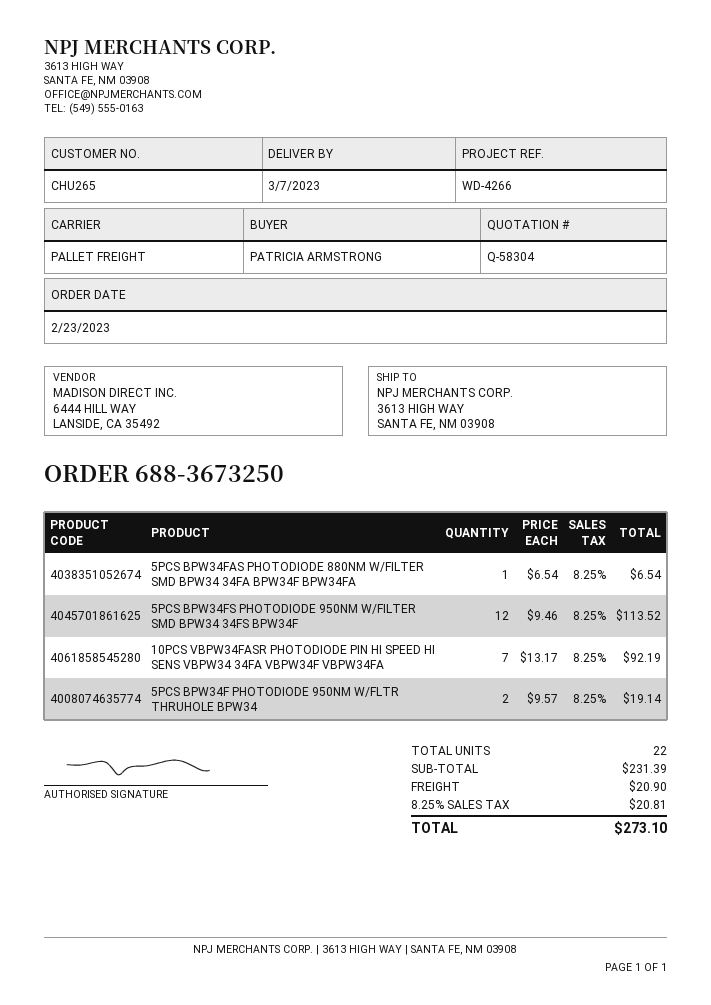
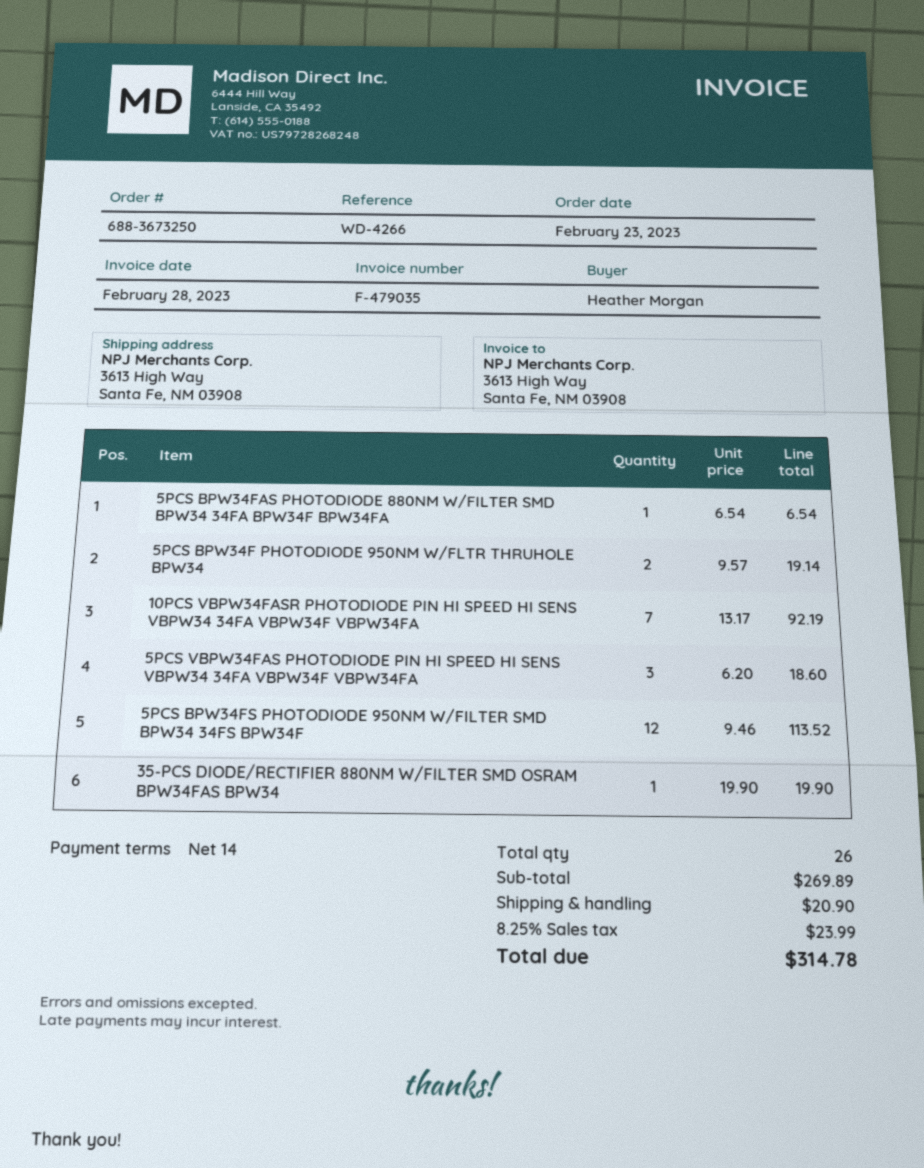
ordered by: PATRICIA ARMSTRONG -> Heather Morgan
5PCS VBPW34FAS PHOTODIODE PIN HI SPEED HI SENS VBPW34 34FA VBPW34F VBPW34FA: none -> 3 x 6.20 = 18.60
35-PCS DIODE/RECTIFIER 880NM W/FILTER SMD OSRAM BPW34FAS BPW34: none -> 1 x 19.90 = 19.90
total quantity: 22 -> 26
subtotal: 231.39 -> 269.89
tax: 8.25% = 20.81 -> 8.25% = 23.99
total: 273.10 -> 314.78

